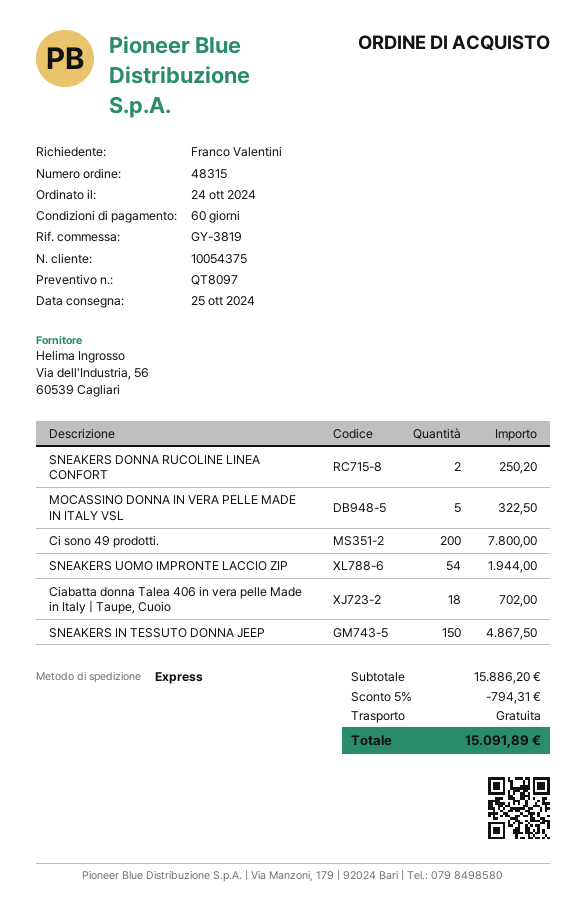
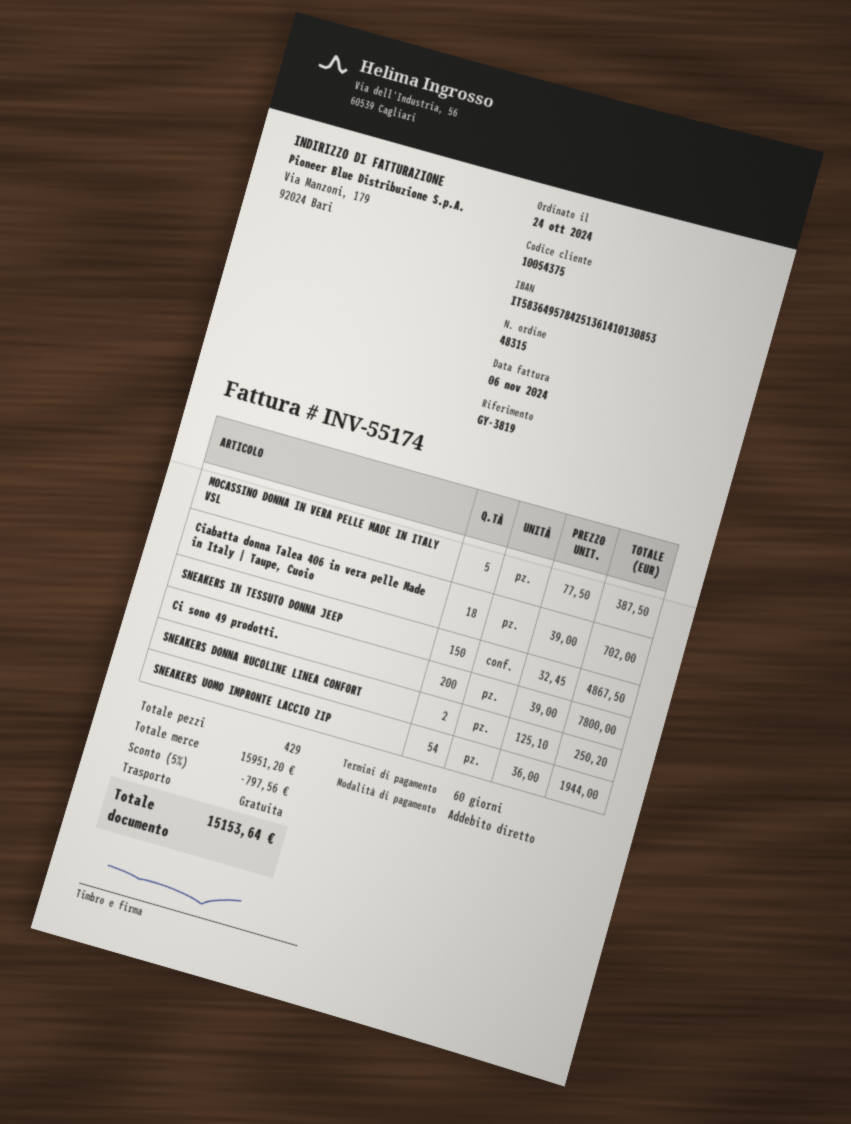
MOCASSINO DONNA IN VERA PELLE MADE IN ITALY VSL: 5 for 322.50 -> 5 for 387.50
subtotal: 15886.20 -> 15951.20
discount: 5% = 794.31 -> 5% = 797.56
total: 15091.89 -> 15153.64

